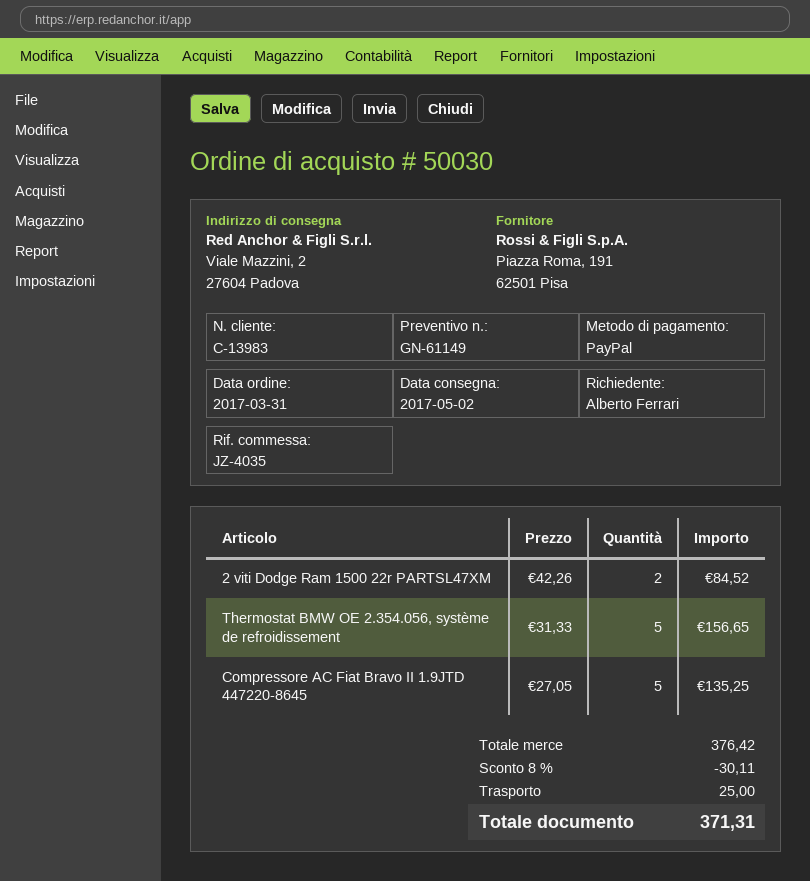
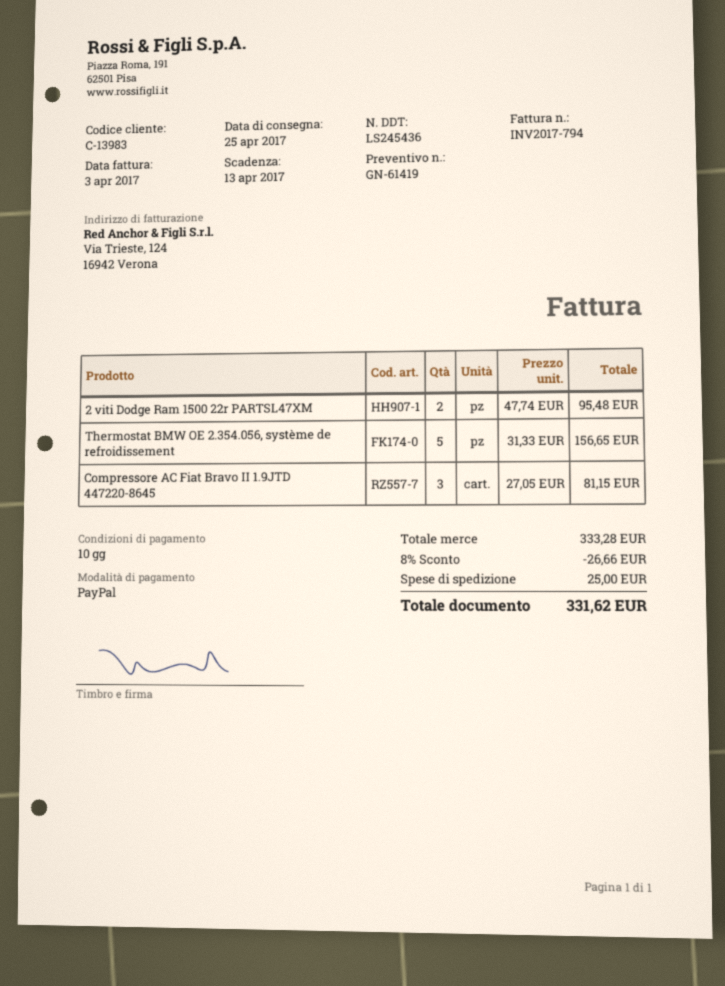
quote number: GN-61149 -> GN-61419
delivery date: 2017-05-02 -> 2017-04-25
2 viti Dodge Ram 1500 22r PARTSL47XM: 2 x 42.26 = 84.52 -> 2 x 47.74 = 95.48
Compressore AC Fiat Bravo II 1.9JTD 447220-8645: 5 x 27.05 = 135.25 -> 3 x 27.05 = 81.15
subtotal: 376.42 -> 333.28
discount: 8% = 30.11 -> 8% = 26.66
total: 371.31 -> 331.62

